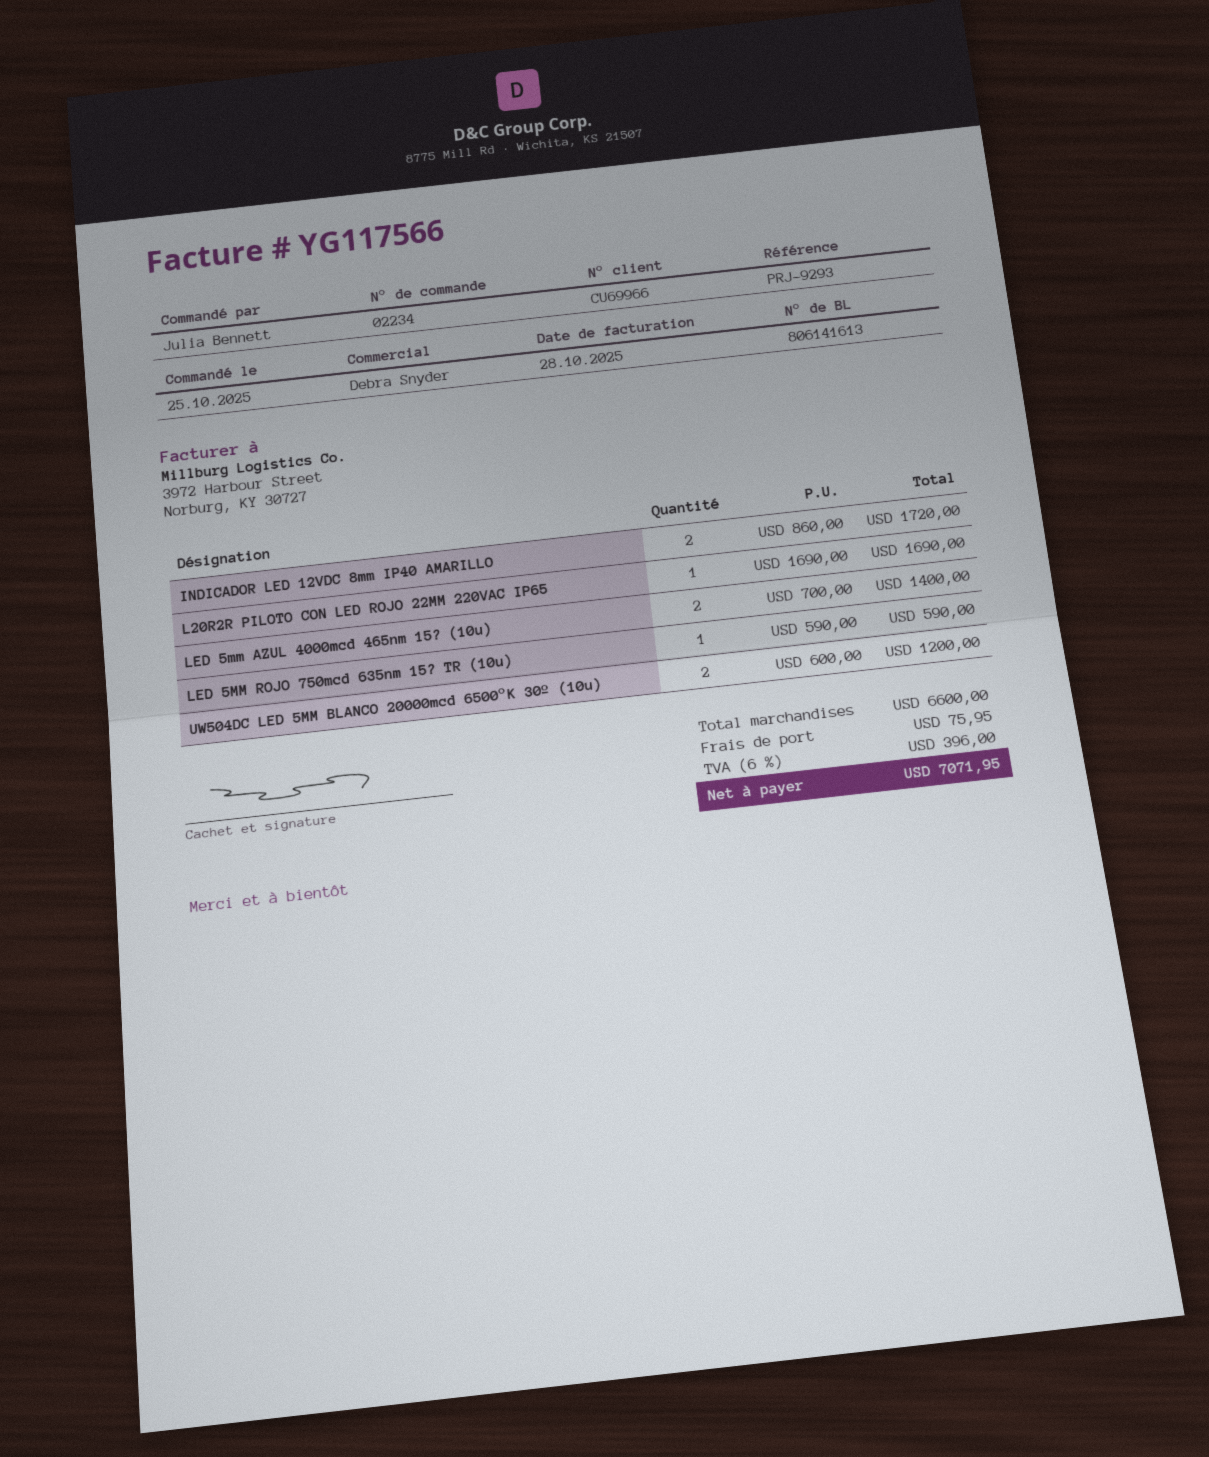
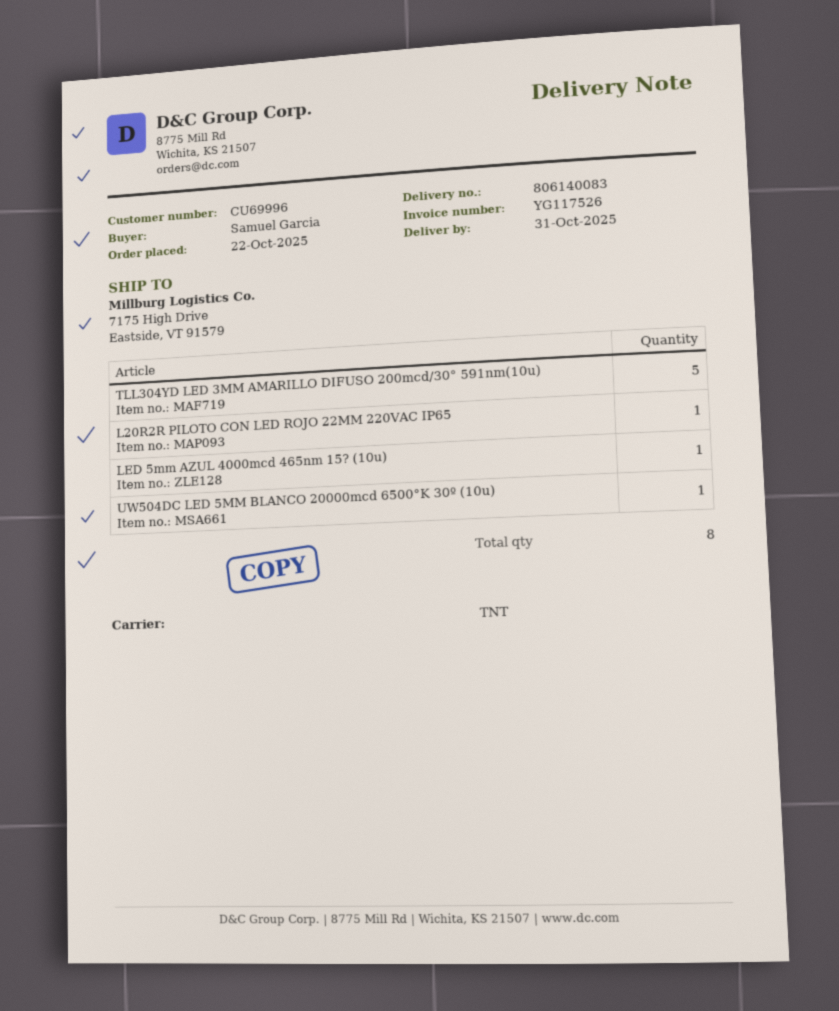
order date: 2025-10-25 -> 2025-10-22
delivery note number: 806141613 -> 806140083
invoice number: YG117566 -> YG117526
customer number: CU69966 -> CU69996
ordered by: Julia Bennett -> Samuel Garcia
INDICADOR LED 12VDC 8mm IP40 AMARILLO: 2 -> none
LED 5mm AZUL 4000mcd 465nm 15? (10u): 2 -> 1
LED 5MM ROJO 750mcd 635nm 15? TR (10u): 1 -> none
UW504DC LED 5MM BLANCO 20000mcd 6500°K 30º (10u): 2 -> 1
TLL304YD LED 3MM AMARILLO DIFUSO 200mcd/30° 591nm(10u): none -> 5

